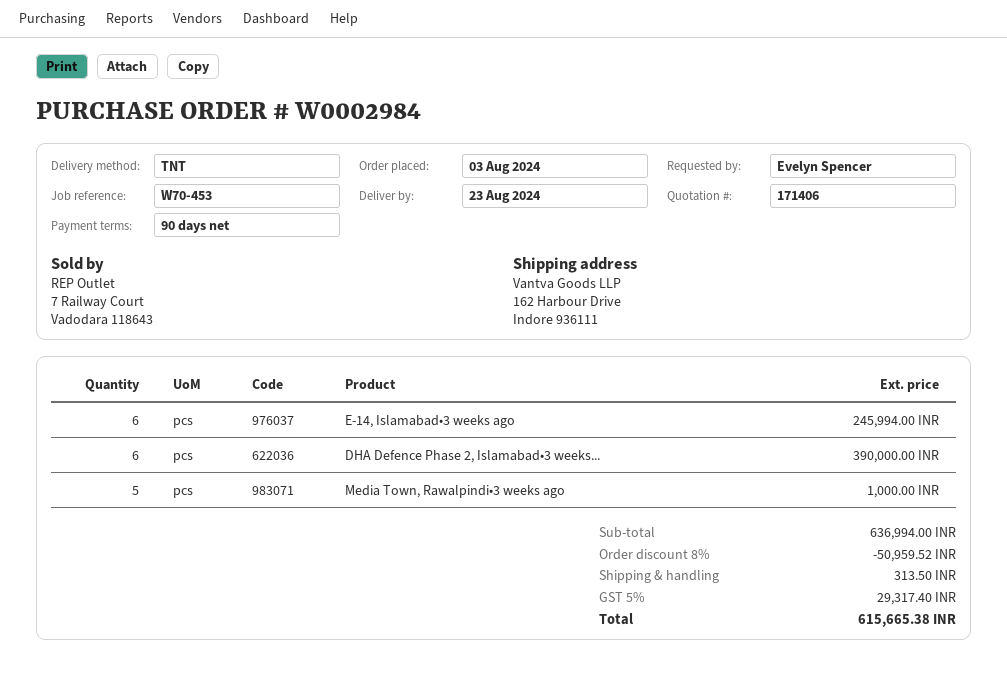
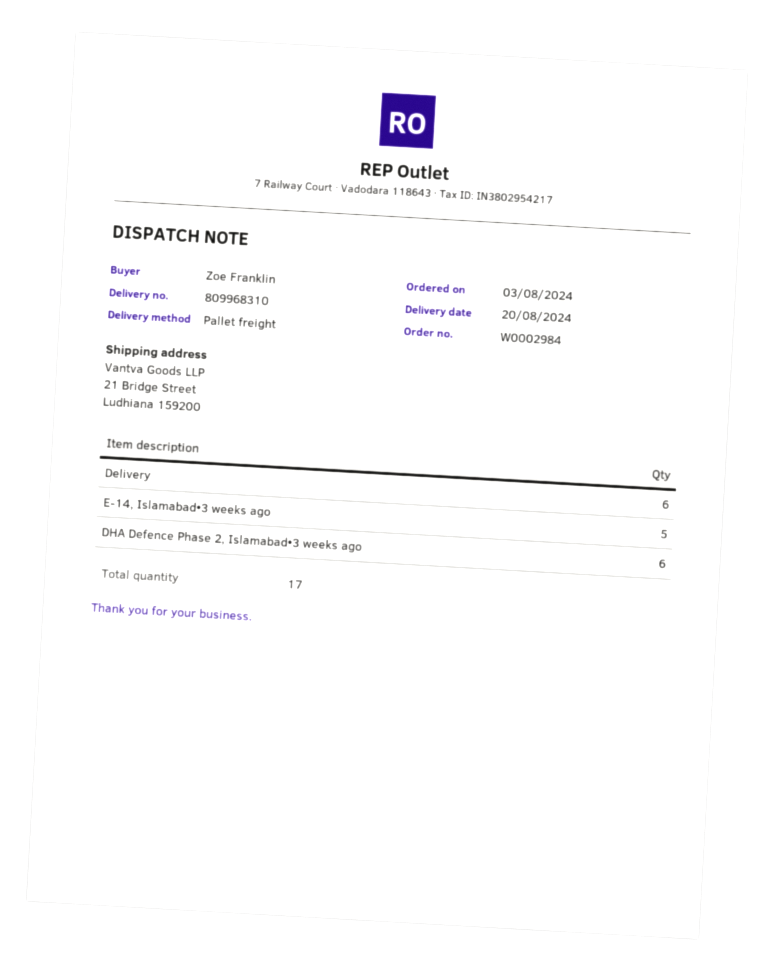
delivery date: 2024-08-23 -> 2024-08-20
ordered by: Evelyn Spencer -> Zoe Franklin
shipping method: TNT -> pallet freight
ship to: 162 Harbour Drive, Indore 936111 -> 21 Bridge Street, Ludhiana 159200
E-14, Islamabad•3 weeks ago: 6 -> 5
Media Town, Rawalpindi•3 weeks ago: 5 -> none
Delivery: none -> 6

